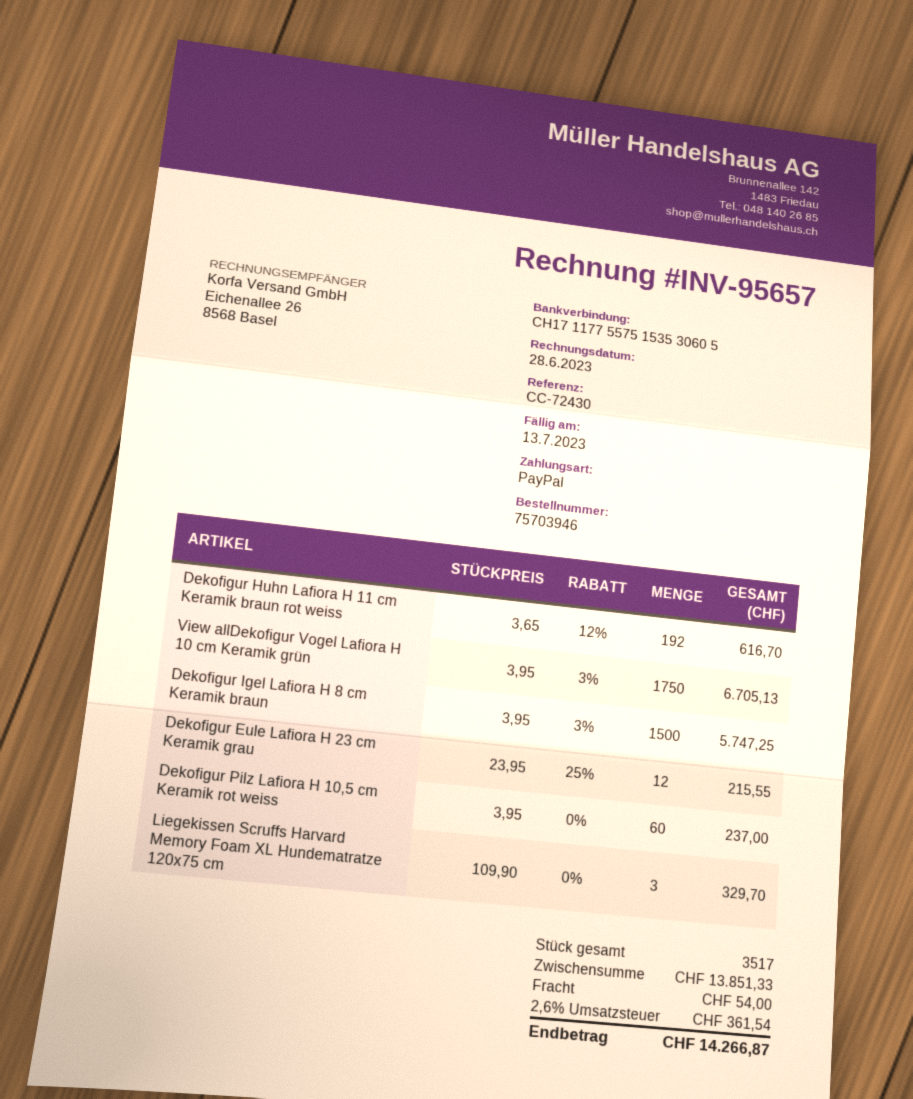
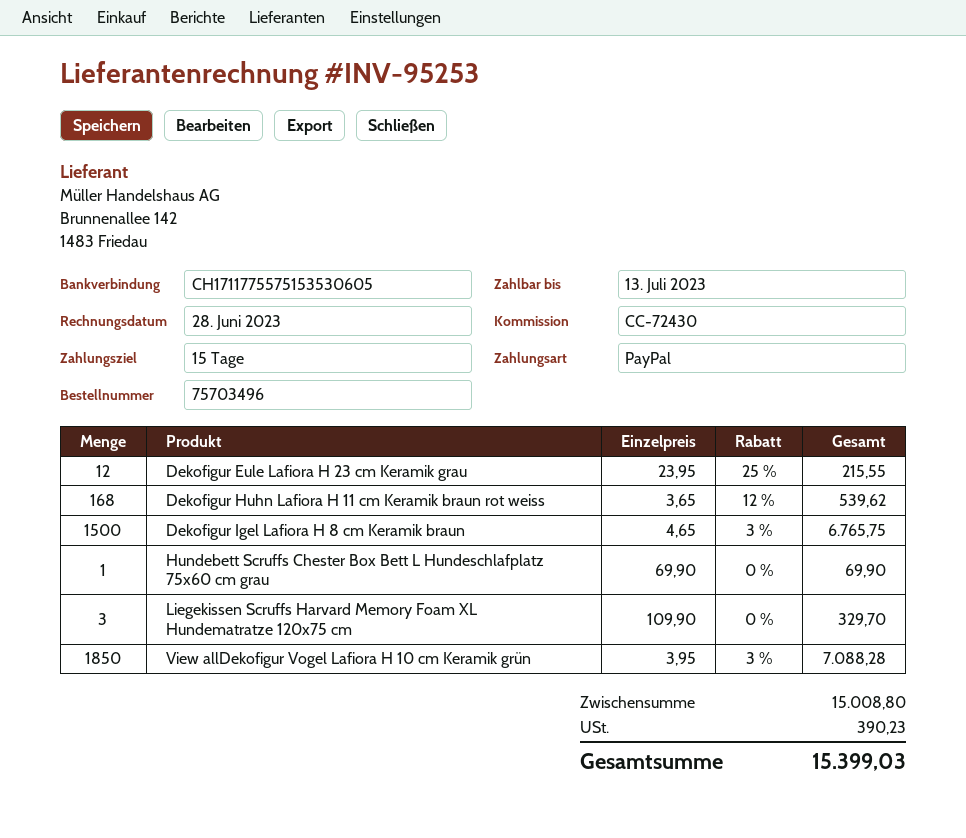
order number: 75703946 -> 75703496
invoice number: INV-95657 -> INV-95253
Dekofigur Huhn Lafiora H 11 cm Keramik braun rot weiss: 192 x 3.65 - 12% = 616.70 -> 168 x 3.65 - 12% = 539.62
View allDekofigur Vogel Lafiora H 10 cm Keramik grün: 1750 x 3.95 - 3% = 6705.13 -> 1850 x 3.95 - 3% = 7088.28
Dekofigur Igel Lafiora H 8 cm Keramik braun: 1500 x 3.95 - 3% = 5747.25 -> 1500 x 4.65 - 3% = 6765.75
Dekofigur Pilz Lafiora H 10,5 cm Keramik rot weiss: 60 x 3.95 = 237.00 -> none
Hundebett Scruffs Chester Box Bett L Hundeschlafplatz 75x60 cm grau: none -> 1 x 69.90 = 69.90
subtotal: 13851.33 -> 15008.80
shipping: 54.00 -> none
tax: 361.54 -> 390.23
total: 14266.87 -> 15399.03

